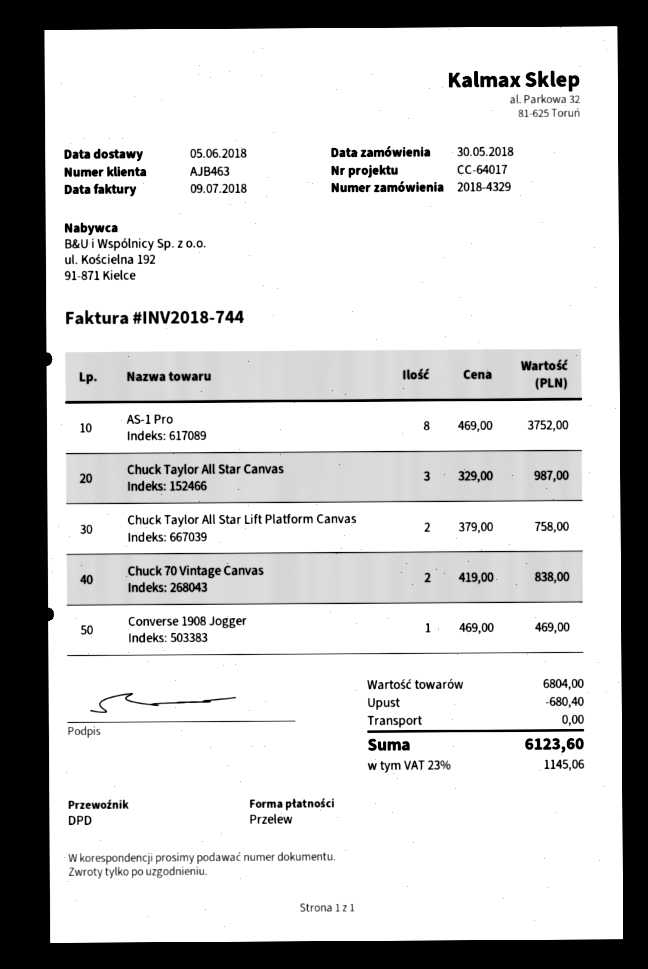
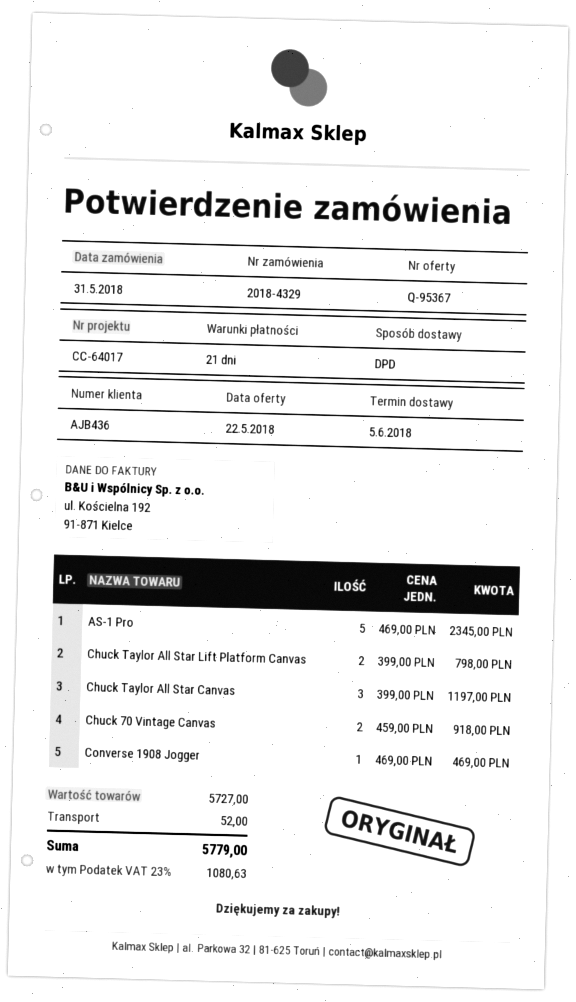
order date: 2018-05-30 -> 2018-05-31
customer number: AJB463 -> AJB436
AS-1 Pro: 8 x 469.00 = 3752.00 -> 5 x 469.00 = 2345.00
Chuck Taylor All Star Canvas: 3 x 329.00 = 987.00 -> 3 x 399.00 = 1197.00
Chuck Taylor All Star Lift Platform Canvas: 2 x 379.00 = 758.00 -> 2 x 399.00 = 798.00
Chuck 70 Vintage Canvas: 2 x 419.00 = 838.00 -> 2 x 459.00 = 918.00
subtotal: 6804.00 -> 5727.00
discount: 680.40 -> none
shipping: 0.00 -> 52.00
tax: 23% = 1145.06 -> 23% = 1080.63
total: 6123.60 -> 5779.00

